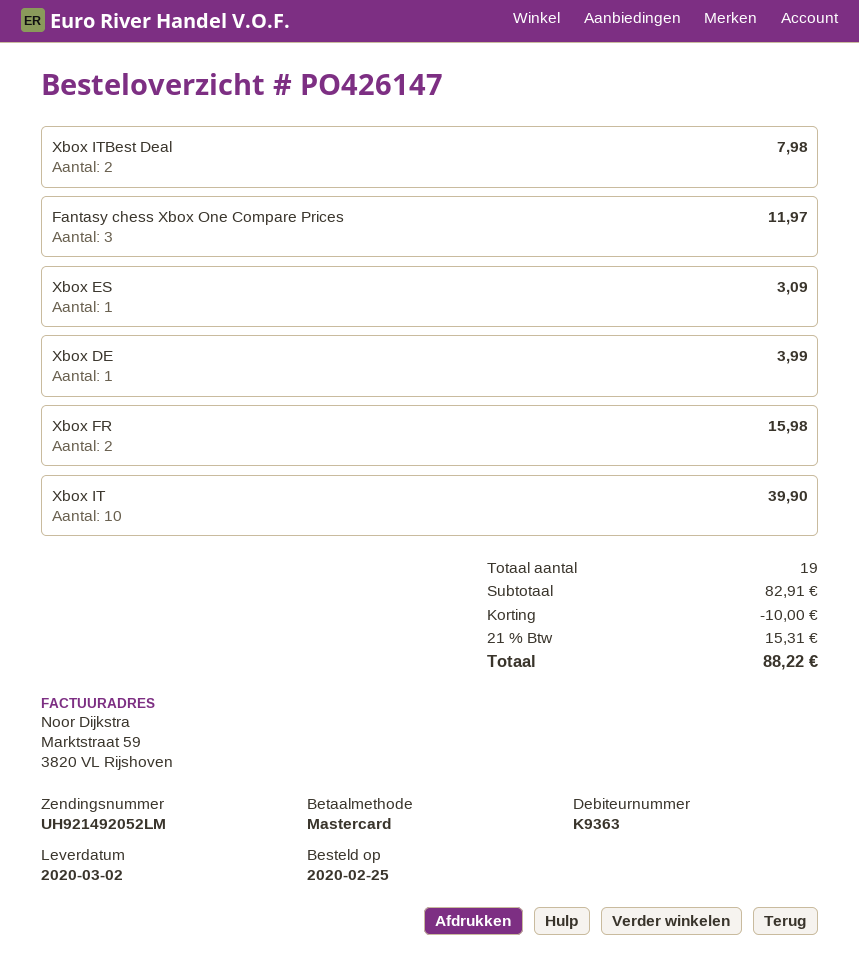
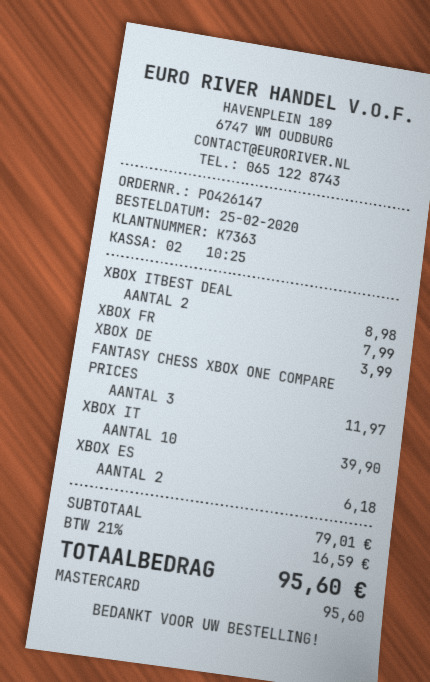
customer number: K9363 -> K7363
Xbox ITBest Deal: 2 for 7.98 -> 2 for 8.98
Xbox ES: 1 for 3.09 -> 2 for 6.18
Xbox FR: 2 for 15.98 -> 1 for 7.99
subtotal: 82.91 -> 79.01
discount: 10.00 -> none
tax: 21% = 15.31 -> 21% = 16.59
total: 88.22 -> 95.60

